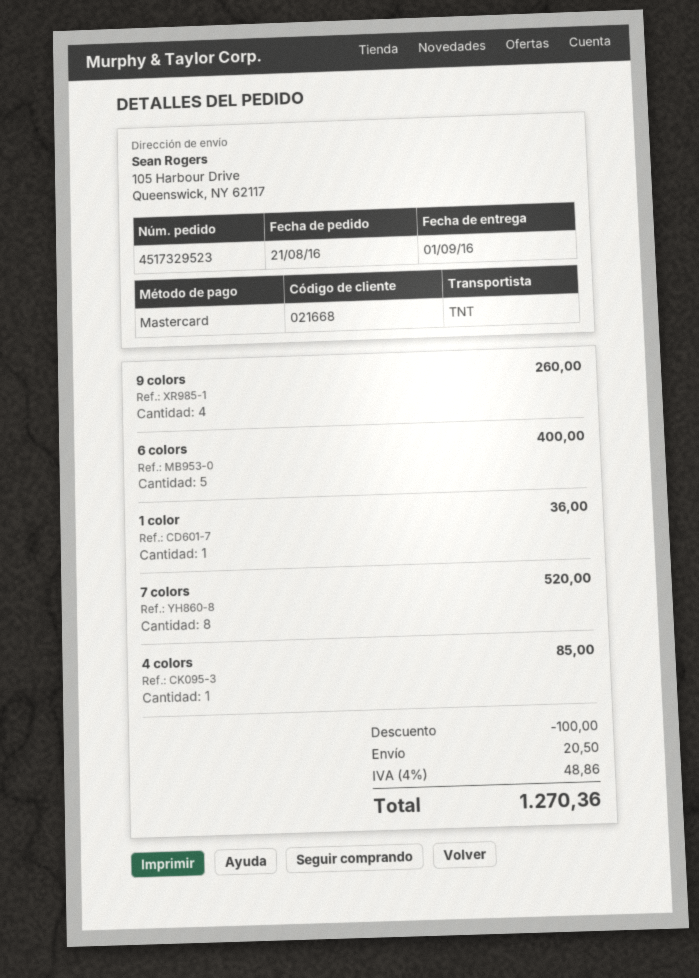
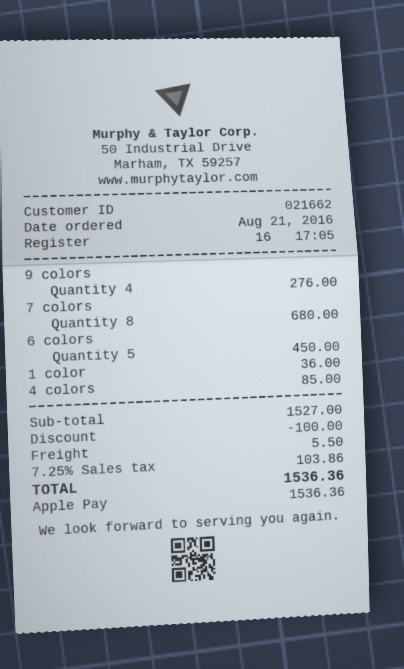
customer number: 021668 -> 021662
payment method: Mastercard -> Apple Pay
9 colors: 4 for 260.00 -> 4 for 276.00
6 colors: 5 for 400.00 -> 5 for 450.00
7 colors: 8 for 520.00 -> 8 for 680.00
shipping: 20.50 -> 5.50
tax: 4% = 48.86 -> 7.25% = 103.86
total: 1270.36 -> 1536.36

